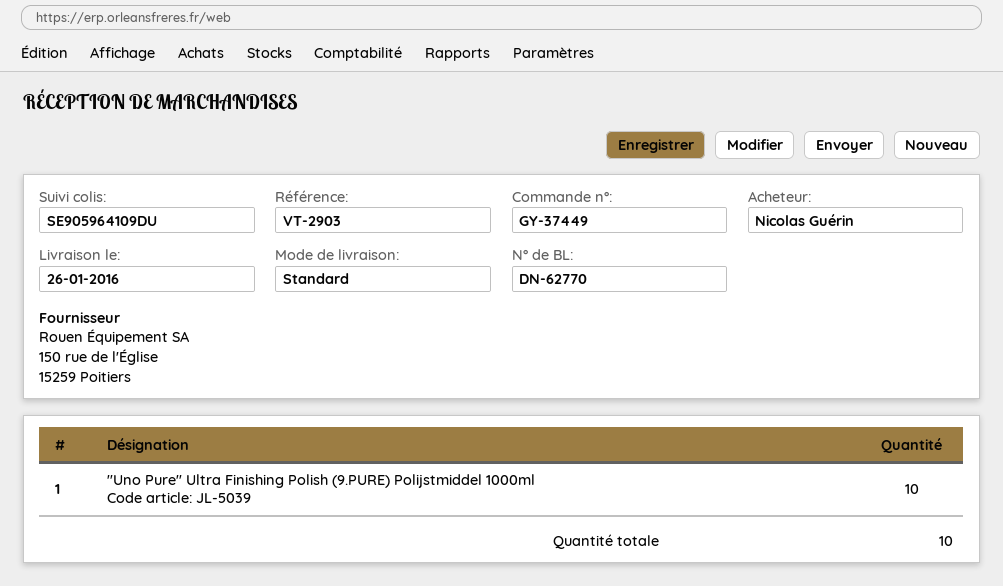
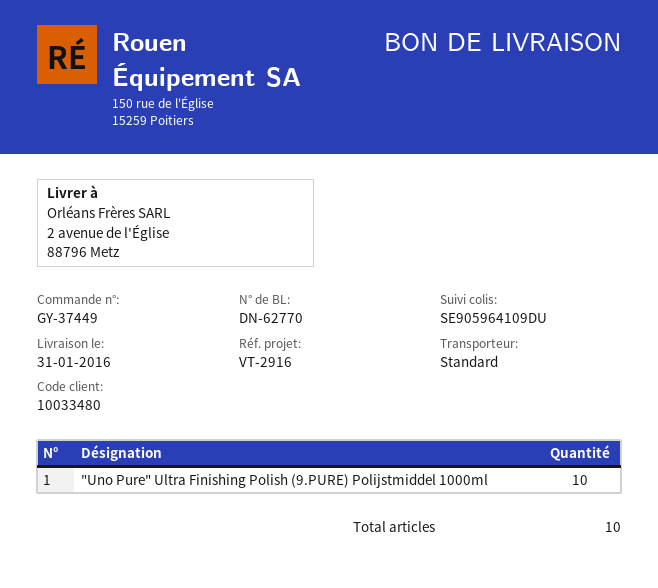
delivery date: 2016-01-26 -> 2016-01-31
reference: VT-2903 -> VT-2916

